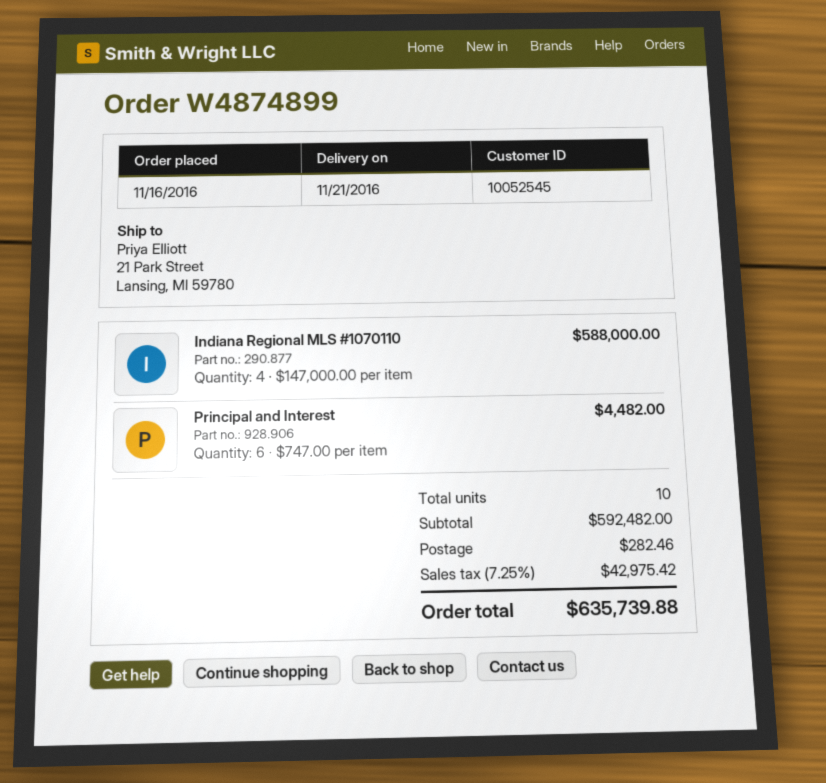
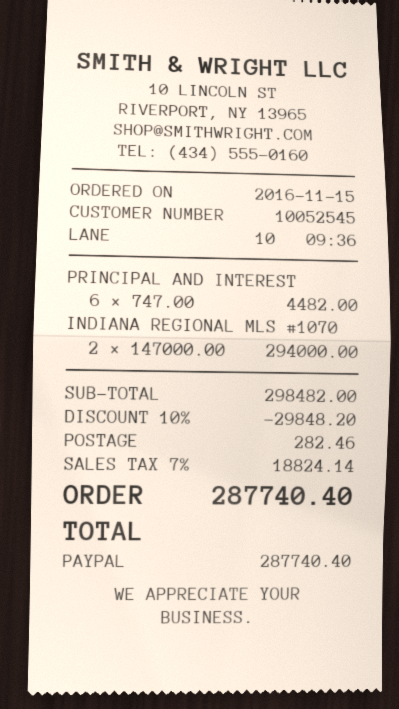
order date: 2016-11-16 -> 2016-11-15
Indiana Regional MLS #1070110: 4 x 147000.00 = 588000.00 -> 2 x 147000.00 = 294000.00
subtotal: 592482.00 -> 298482.00
discount: none -> 10% = 29848.20
tax: 7.25% = 42975.42 -> 7% = 18824.14
total: 635739.88 -> 287740.40

